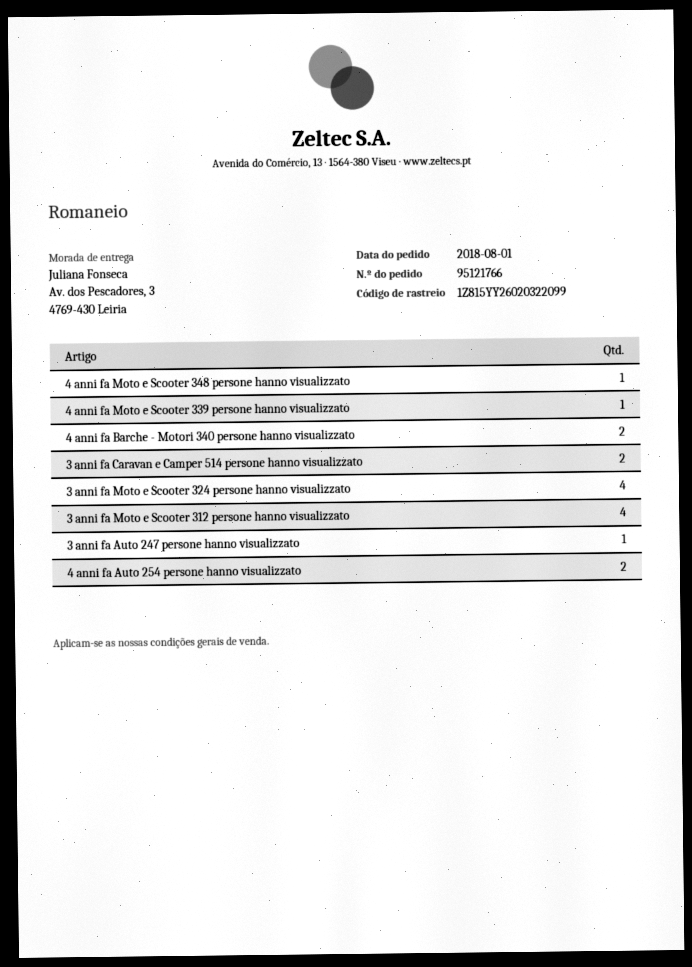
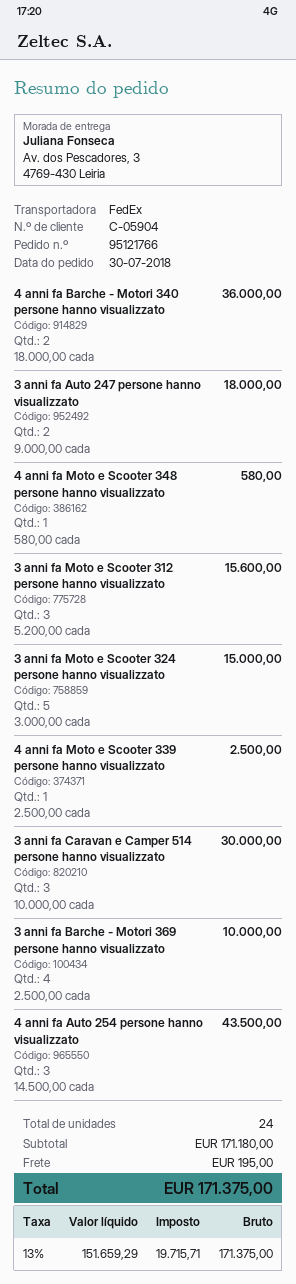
order date: 2018-08-01 -> 2018-07-30
3 anni fa Caravan e Camper 514 persone hanno visualizzato: 2 -> 3
3 anni fa Moto e Scooter 324 persone hanno visualizzato: 4 -> 5
3 anni fa Moto e Scooter 312 persone hanno visualizzato: 4 -> 3
3 anni fa Auto 247 persone hanno visualizzato: 1 -> 2
4 anni fa Auto 254 persone hanno visualizzato: 2 -> 3
3 anni fa Barche - Motori 369 persone hanno visualizzato: none -> 4

